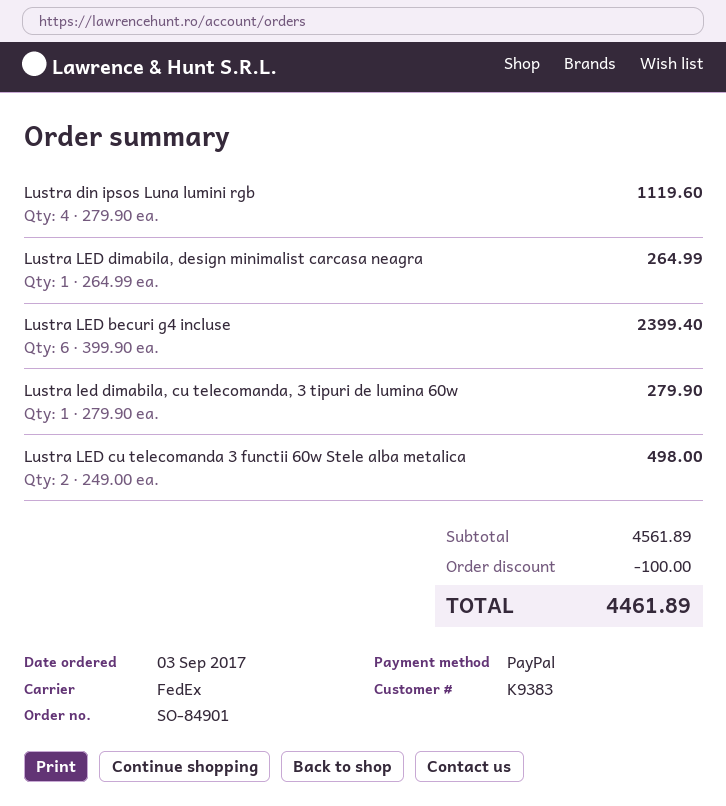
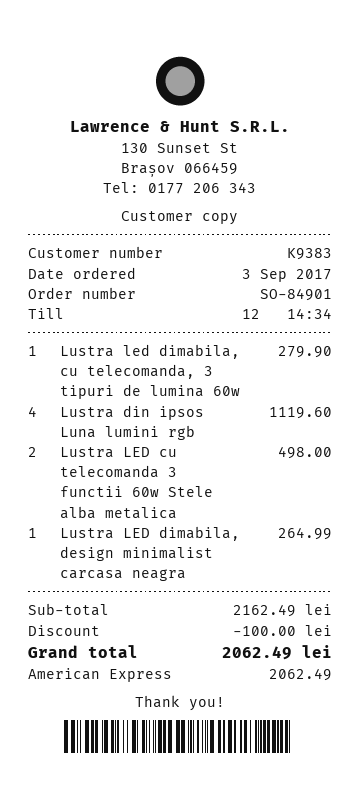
payment method: PayPal -> American Express
Lustra LED becuri g4 incluse: 6 for 2399.40 -> none
subtotal: 4561.89 -> 2162.49
total: 4461.89 -> 2062.49

